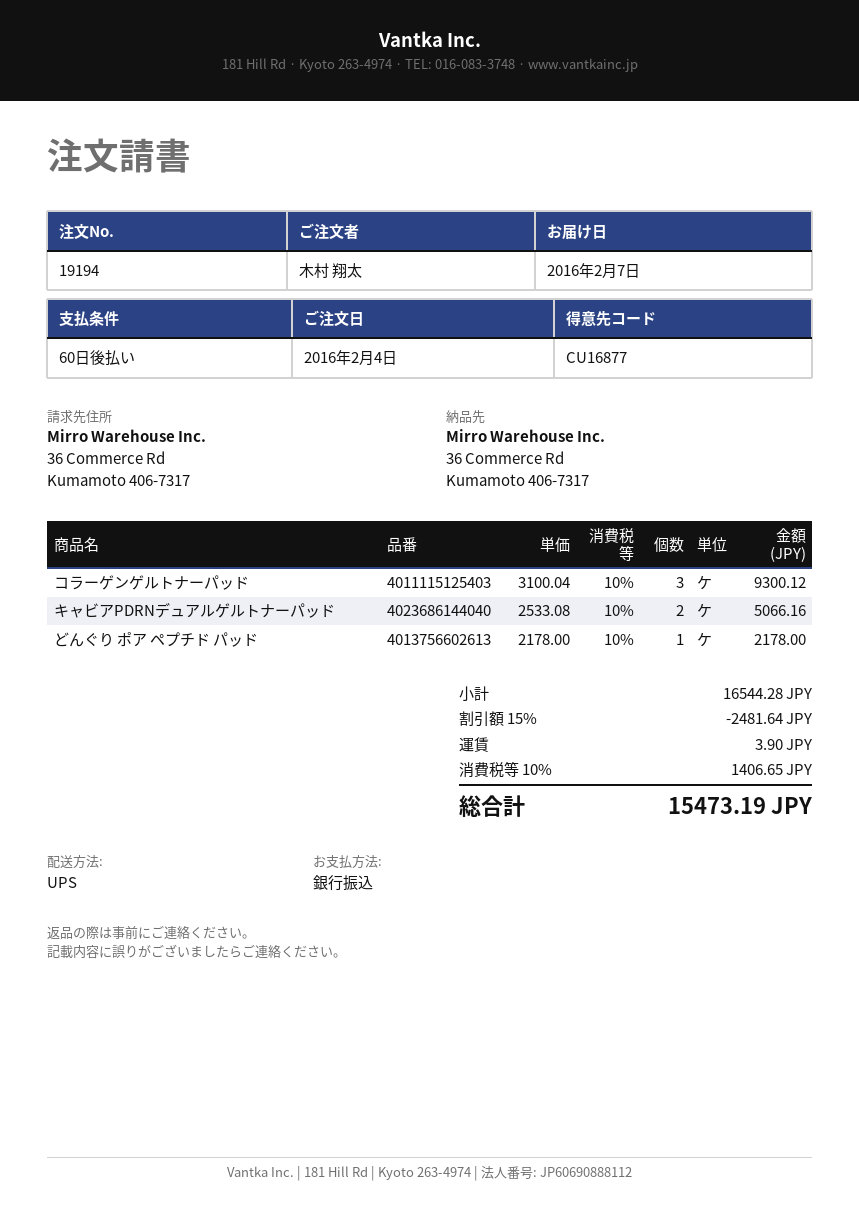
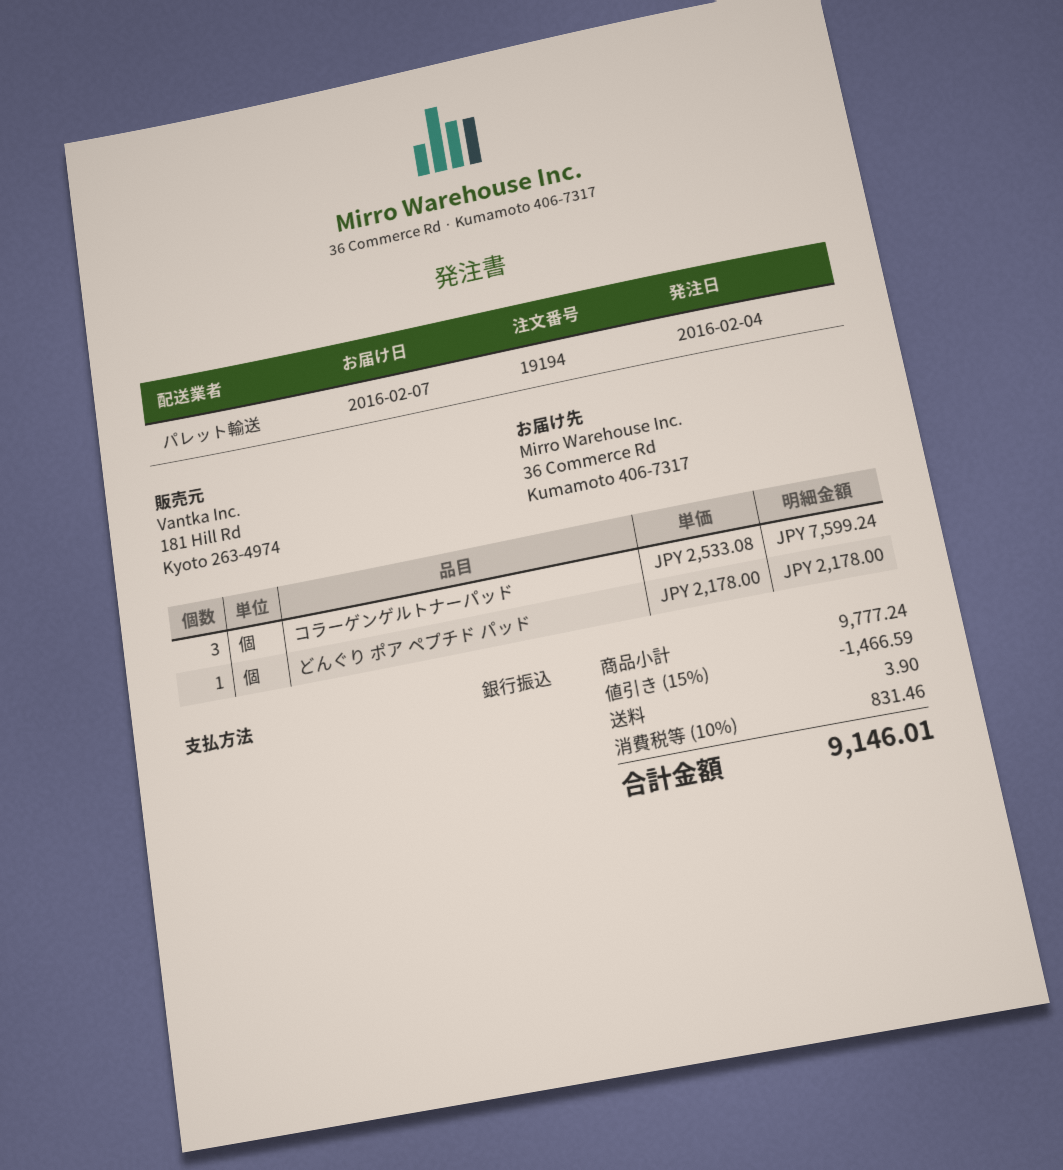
shipping method: UPS -> pallet freight
コラーゲンゲルトナーパッド: 3 x 3100.04 = 9300.12 -> 3 x 2533.08 = 7599.24
キャビアPDRNデュアルゲルトナーパッド: 2 x 2533.08 = 5066.16 -> none
subtotal: 16544.28 -> 9777.24
discount: 15% = 2481.64 -> 15% = 1466.59
tax: 10% = 1406.65 -> 10% = 831.46
total: 15473.19 -> 9146.01

